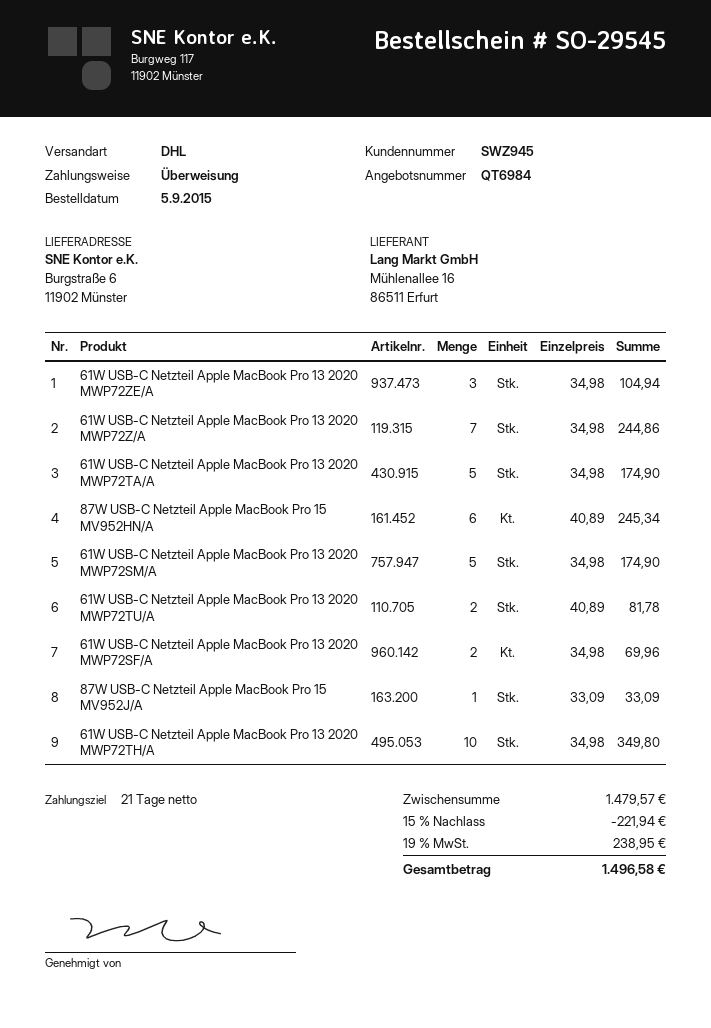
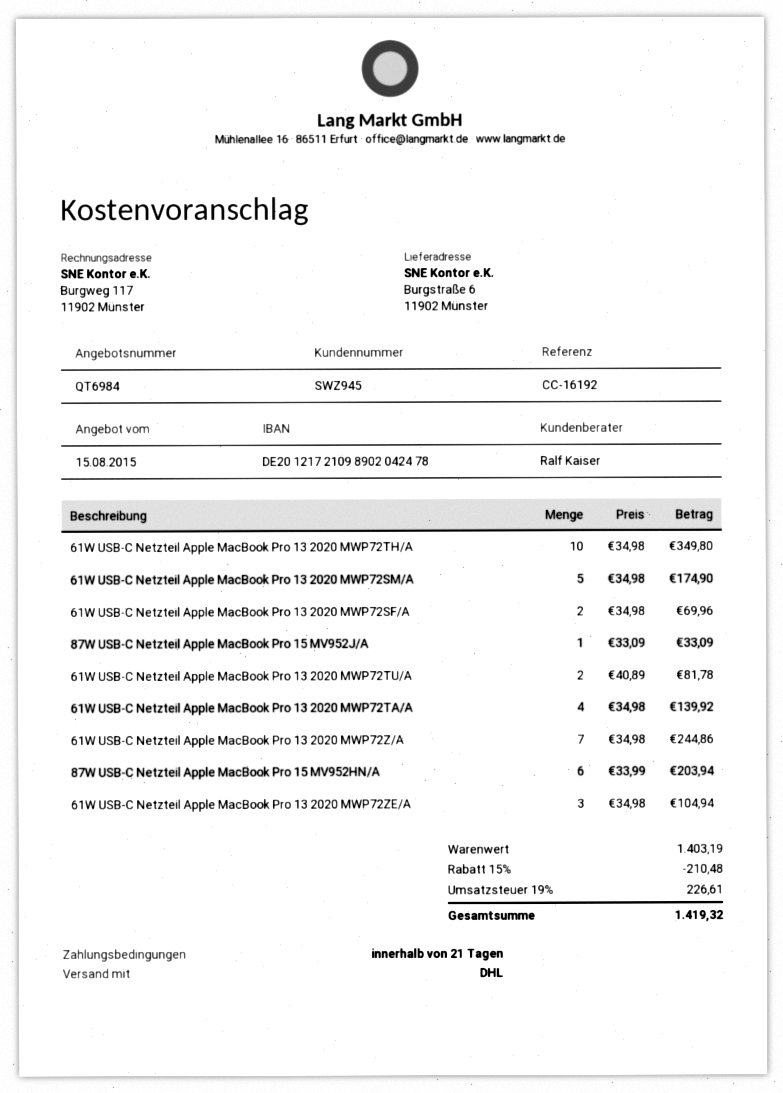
61W USB-C Netzteil Apple MacBook Pro 13 2020 MWP72TA/A: 5 x 34.98 = 174.90 -> 4 x 34.98 = 139.92
87W USB-C Netzteil Apple MacBook Pro 15 MV952HN/A: 6 x 40.89 = 245.34 -> 6 x 33.99 = 203.94
subtotal: 1479.57 -> 1403.19
discount: 15% = 221.94 -> 15% = 210.48
tax: 19% = 238.95 -> 19% = 226.61
total: 1496.58 -> 1419.32

